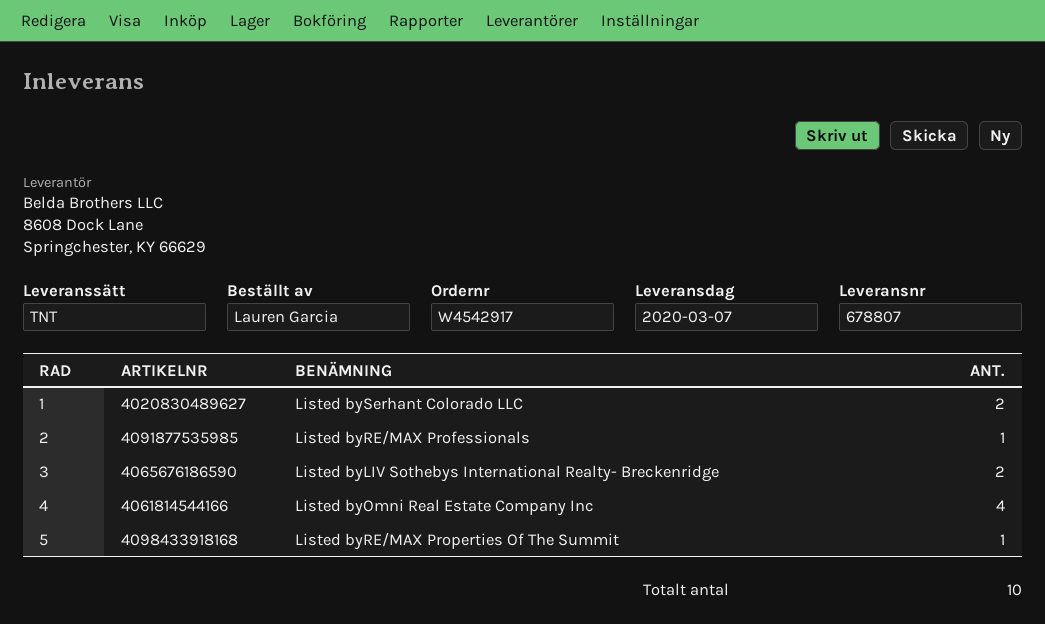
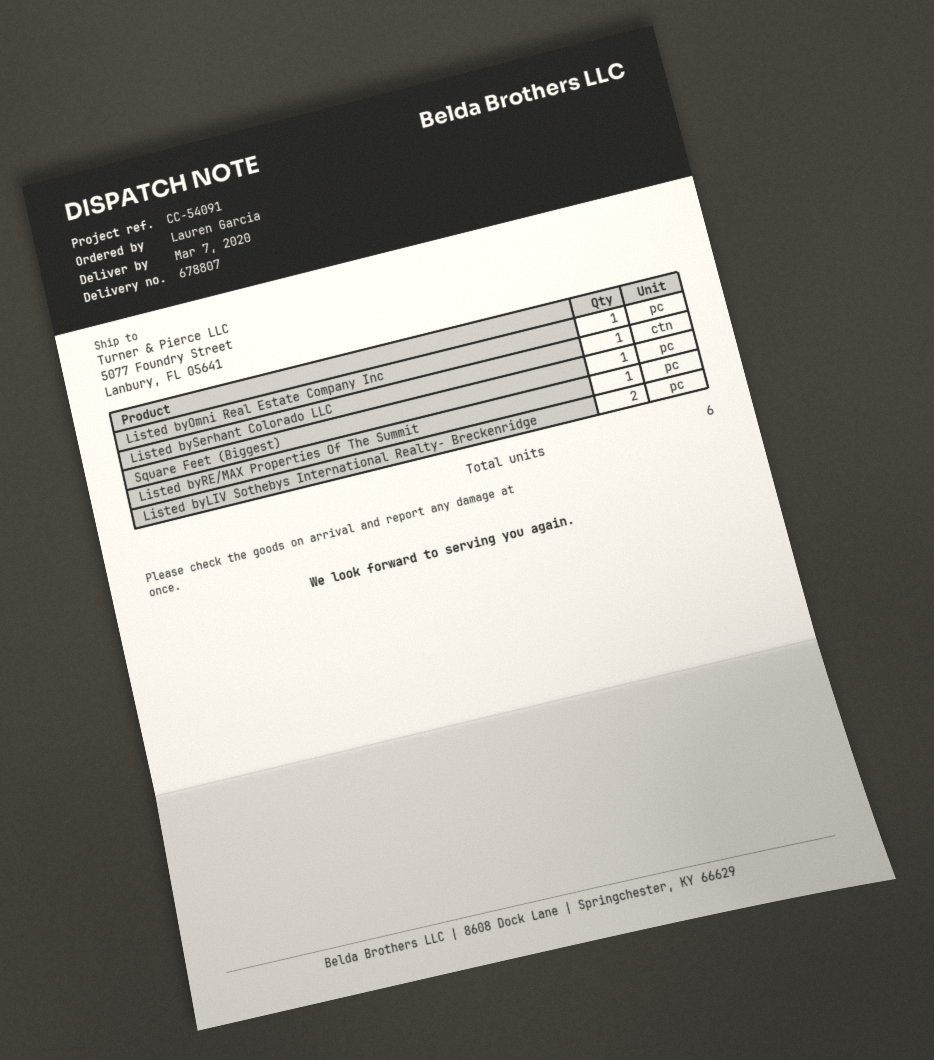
Listed bySerhant Colorado LLC: 2 -> 1
Listed byRE/MAX Professionals: 1 -> none
Listed byOmni Real Estate Company Inc: 4 -> 1
Square Feet (Biggest): none -> 1
total quantity: 10 -> 6

